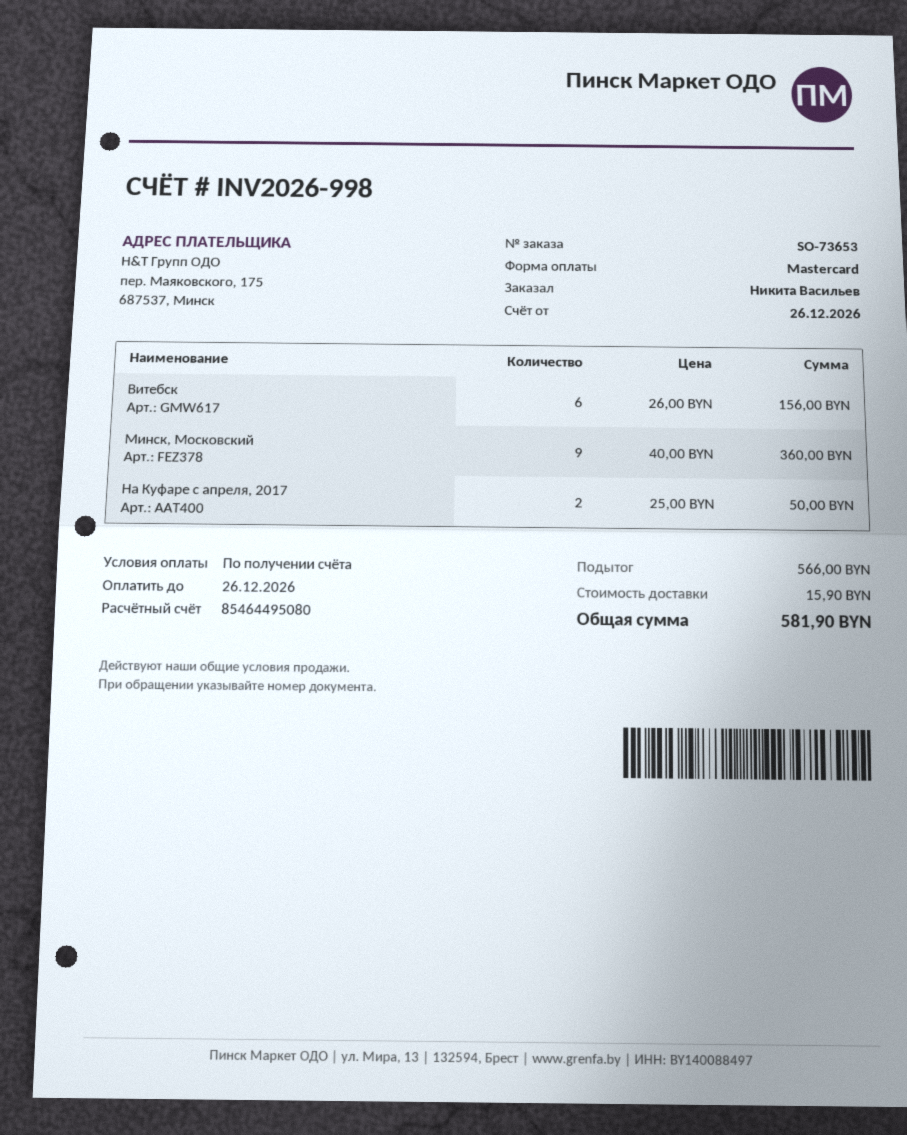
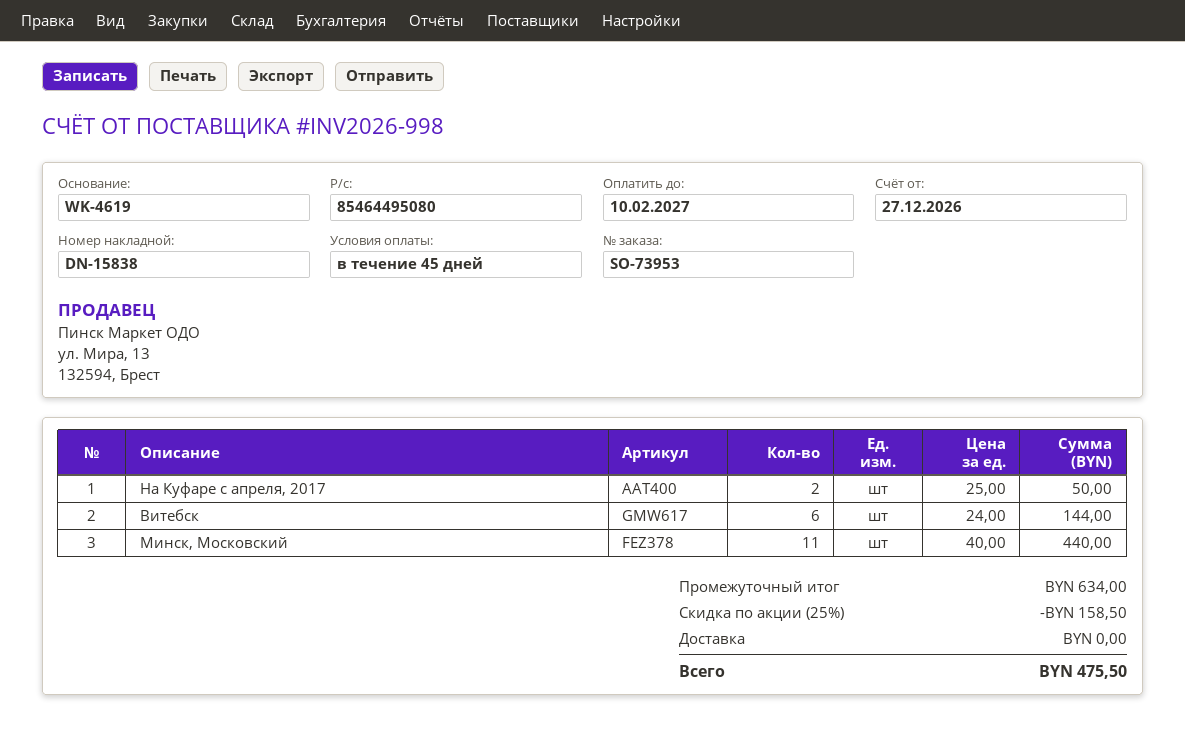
order number: SO-73653 -> SO-73953
invoice date: 2026-12-26 -> 2026-12-27
payment terms: on receipt -> 45 days
due date: 2026-12-26 -> 2027-02-10
Витебск: 6 x 26.00 = 156.00 -> 6 x 24.00 = 144.00
Минск, Московский: 9 x 40.00 = 360.00 -> 11 x 40.00 = 440.00
subtotal: 566.00 -> 634.00
discount: none -> 25% = 158.50
shipping: 15.90 -> 0.00
total: 581.90 -> 475.50

